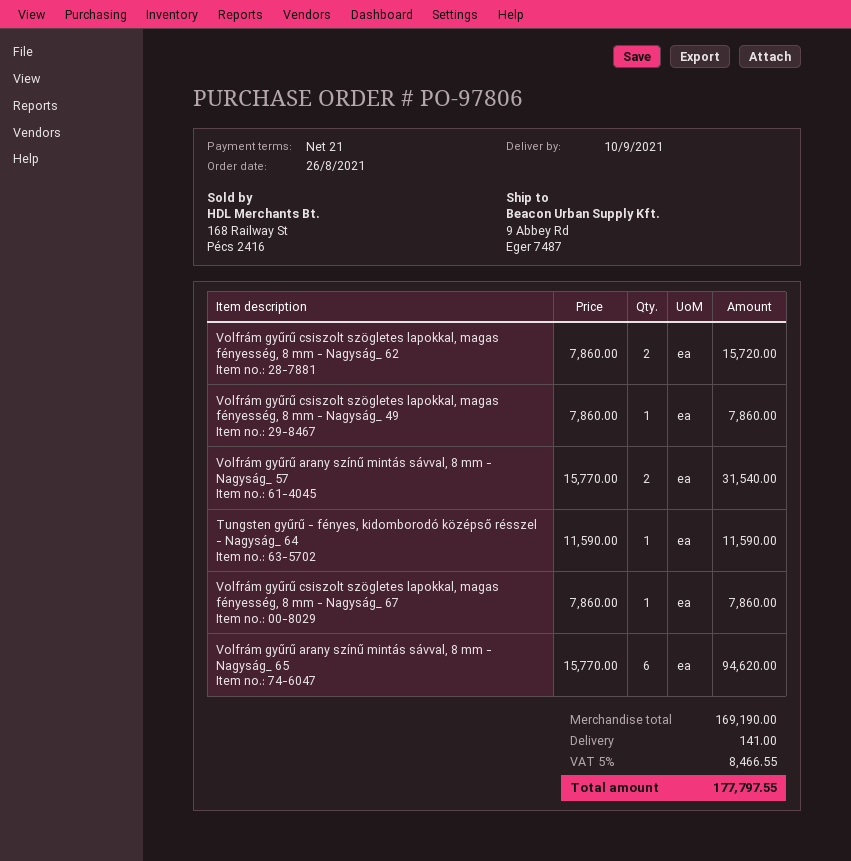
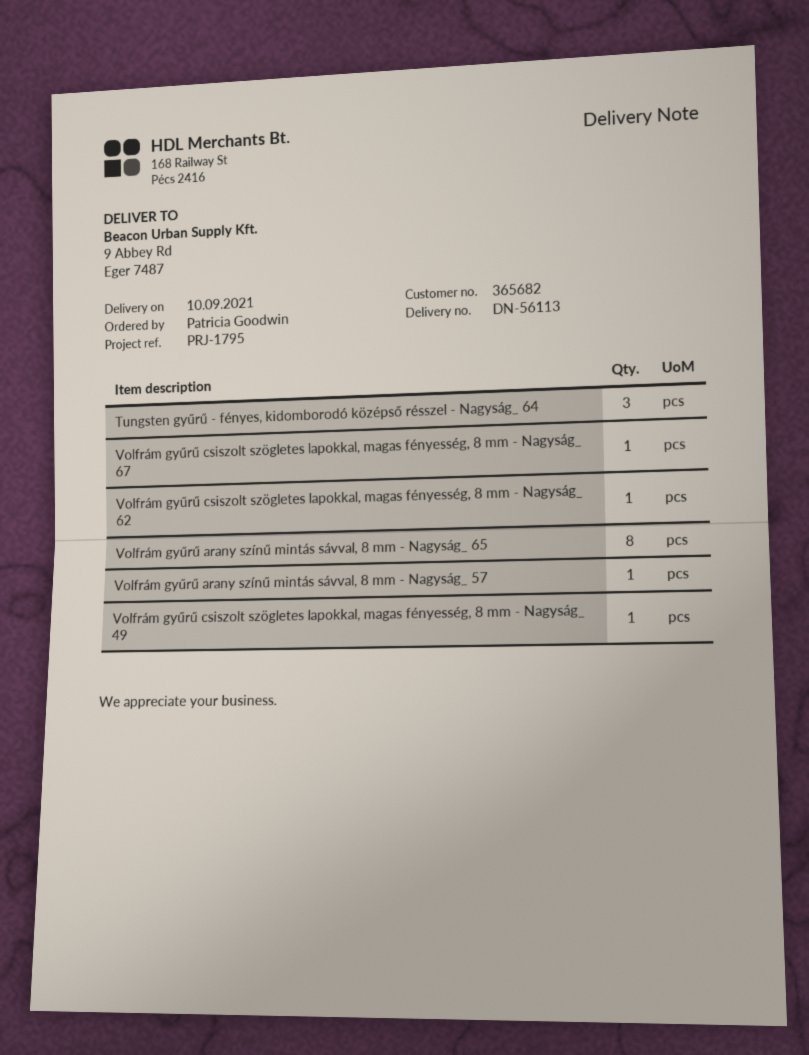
Volfrám gyűrű csiszolt szögletes lapokkal, magas fényesség, 8 mm - Nagyság_ 62: 2 -> 1
Volfrám gyűrű arany színű mintás sávval, 8 mm - Nagyság_ 57: 2 -> 1
Tungsten gyűrű - fényes, kidomborodó középső résszel - Nagyság_ 64: 1 -> 3
Volfrám gyűrű arany színű mintás sávval, 8 mm - Nagyság_ 65: 6 -> 8

